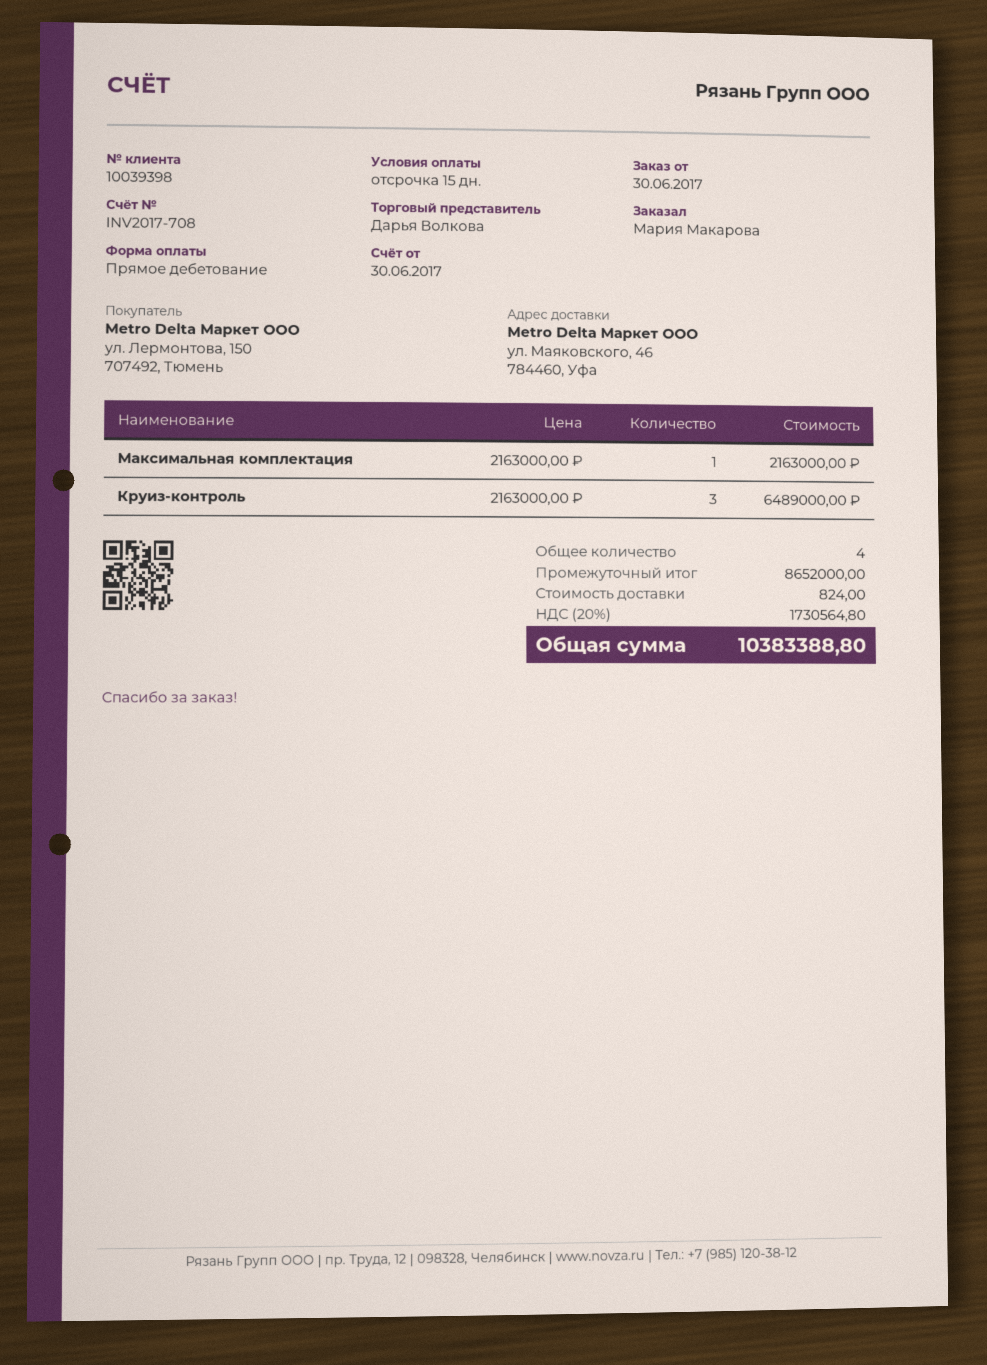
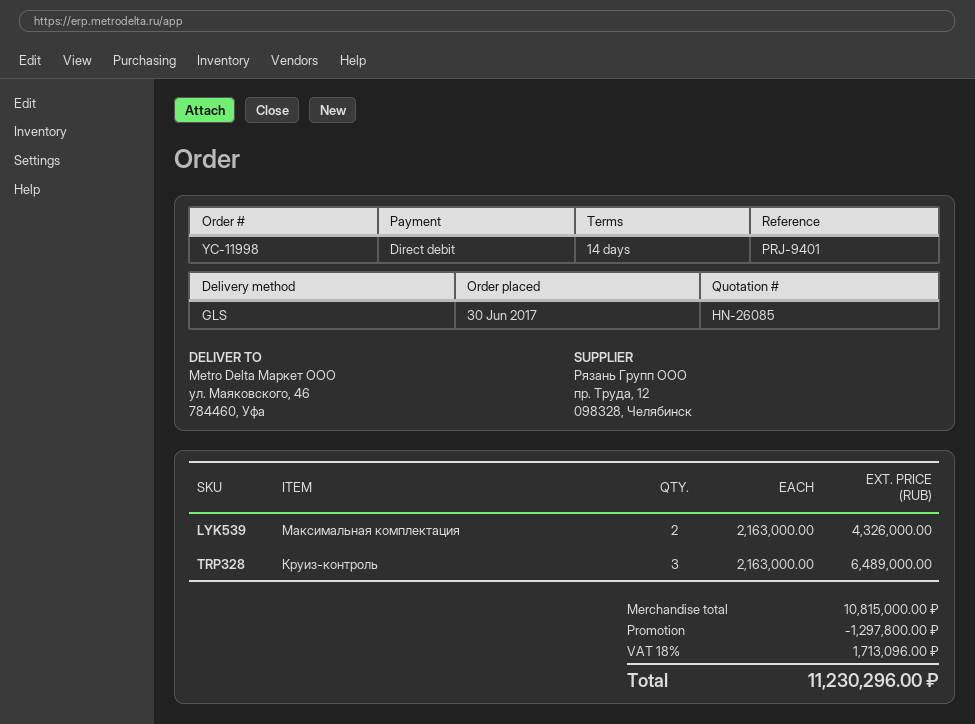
payment terms: 15 days -> 14 days
Максимальная комплектация: 1 x 2163000.00 = 2163000.00 -> 2 x 2163000.00 = 4326000.00
subtotal: 8652000.00 -> 10815000.00
discount: none -> 1297800.00
shipping: 824.00 -> none
tax: 20% = 1730564.80 -> 18% = 1713096.00
total: 10383388.80 -> 11230296.00

